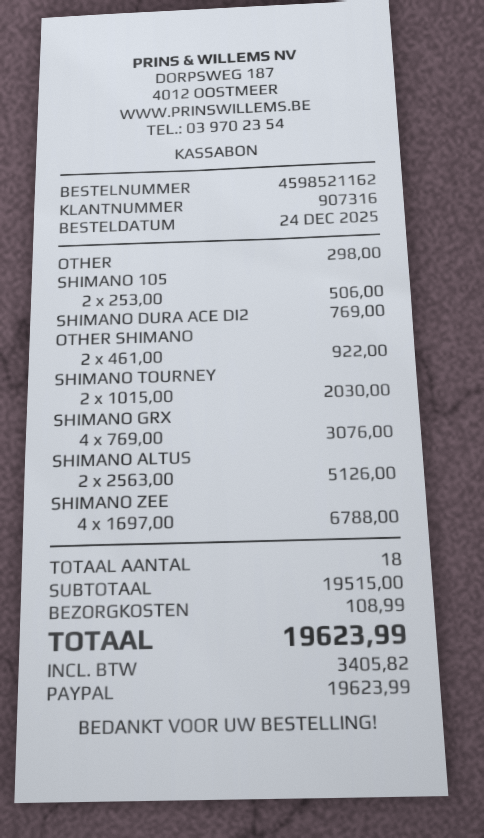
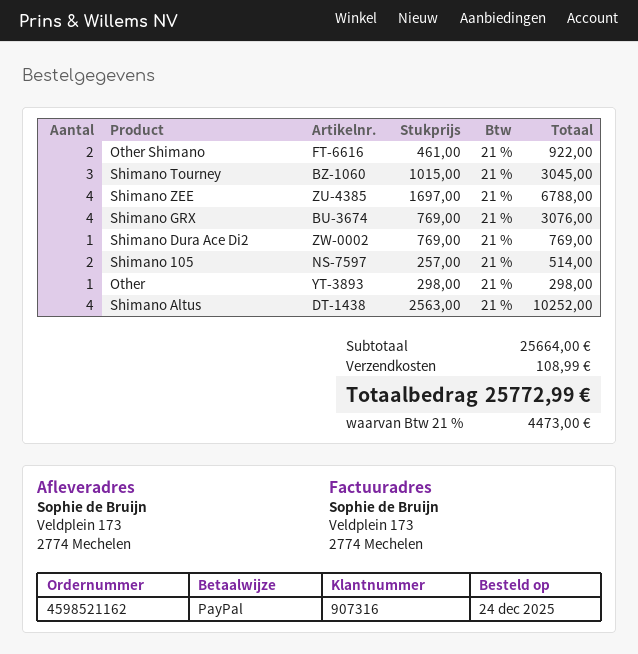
SHIMANO 105: 2 x 253.00 = 506.00 -> 2 x 257.00 = 514.00
SHIMANO TOURNEY: 2 x 1015.00 = 2030.00 -> 3 x 1015.00 = 3045.00
SHIMANO ALTUS: 2 x 2563.00 = 5126.00 -> 4 x 2563.00 = 10252.00
subtotal: 19515.00 -> 25664.00
tax: 3405.82 -> 4473.00
total: 19623.99 -> 25772.99

